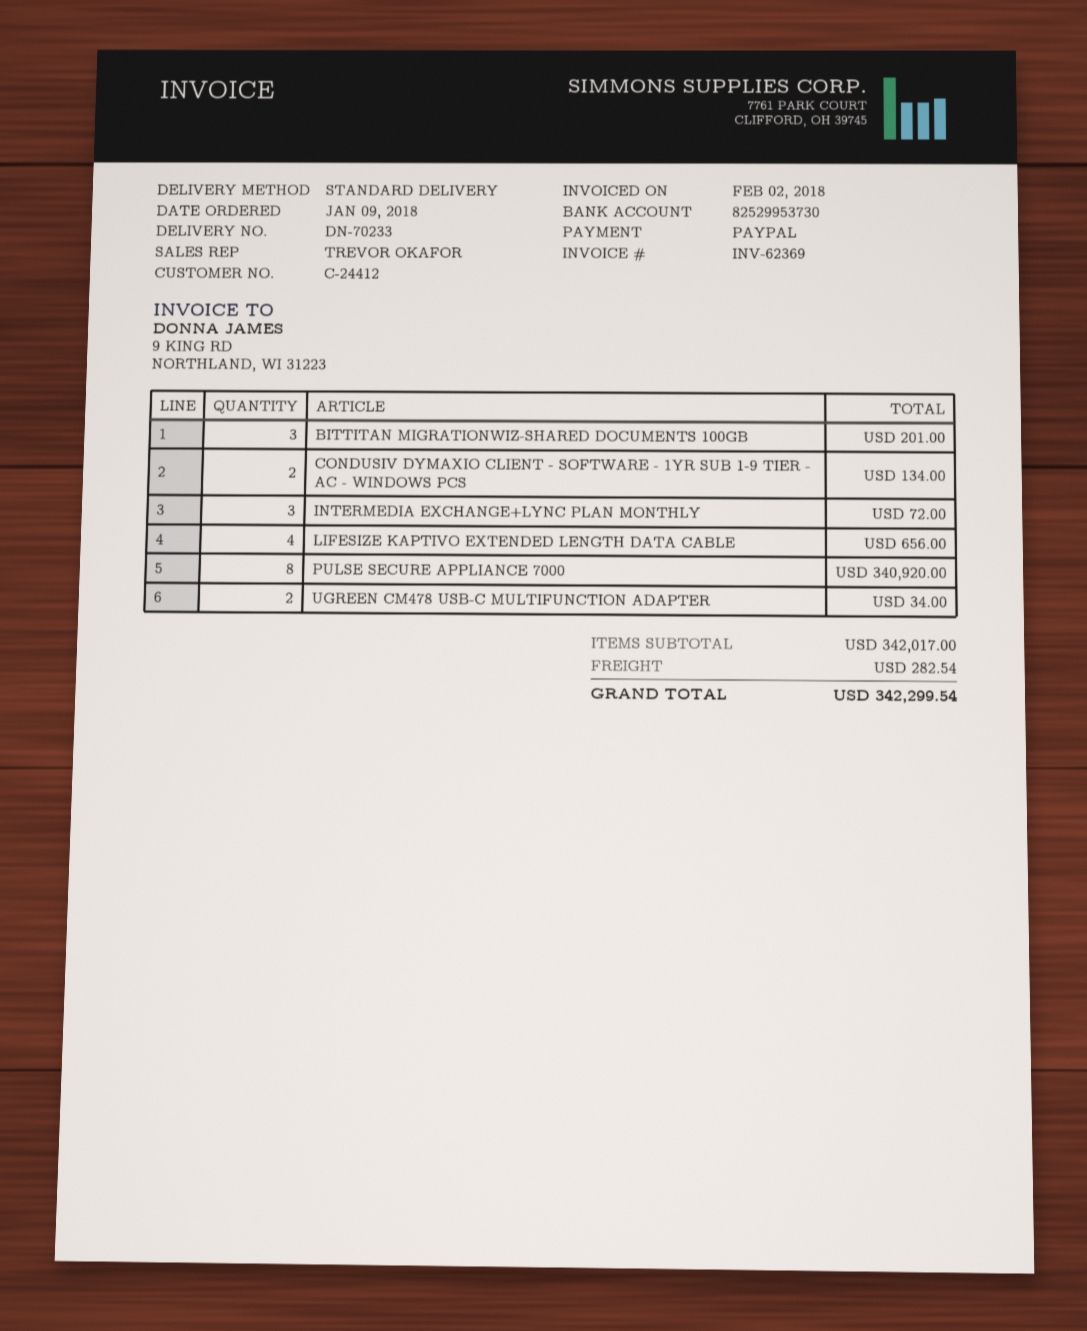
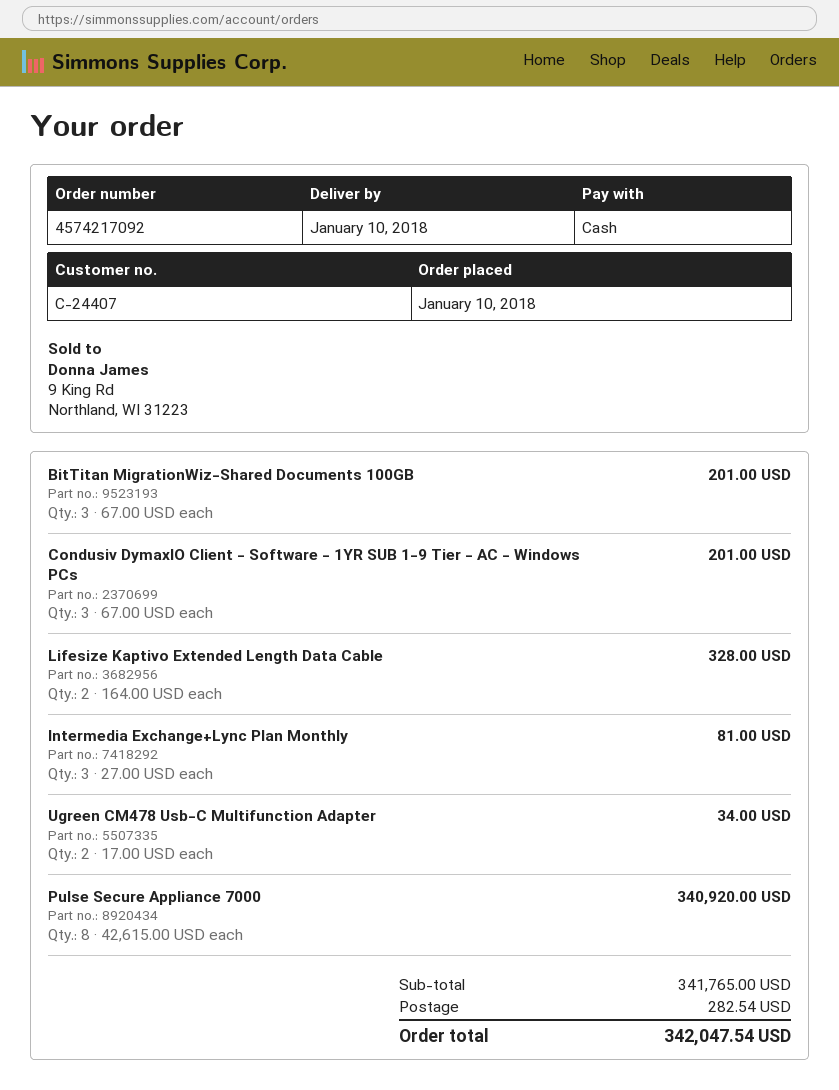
order date: 2018-01-09 -> 2018-01-10
customer number: C-24412 -> C-24407
payment method: PayPal -> cash
CONDUSIV DYMAXIO CLIENT - SOFTWARE - 1YR SUB 1-9 TIER - AC - WINDOWS PCS: 2 for 134.00 -> 3 for 201.00
INTERMEDIA EXCHANGE+LYNC PLAN MONTHLY: 3 for 72.00 -> 3 for 81.00
LIFESIZE KAPTIVO EXTENDED LENGTH DATA CABLE: 4 for 656.00 -> 2 for 328.00
subtotal: 342017.00 -> 341765.00
total: 342299.54 -> 342047.54

